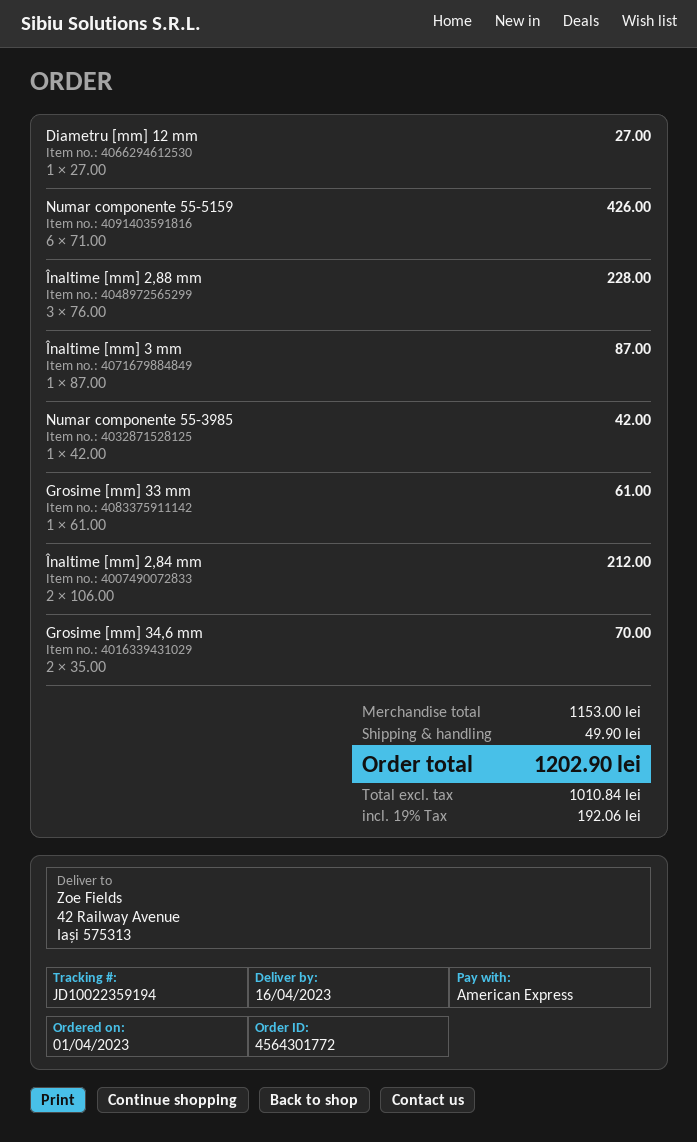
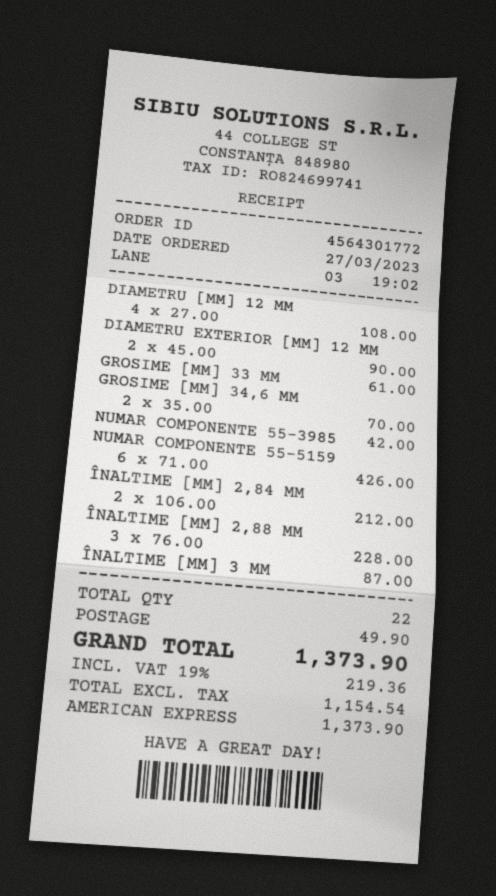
order date: 2023-04-01 -> 2023-03-27
Diametru [mm] 12 mm: 1 x 27.00 = 27.00 -> 4 x 27.00 = 108.00
DIAMETRU EXTERIOR [MM] 12 MM: none -> 2 x 45.00 = 90.00
net: 1010.84 -> 1154.54
tax: 19% = 192.06 -> 19% = 219.36
total: 1202.90 -> 1373.90

